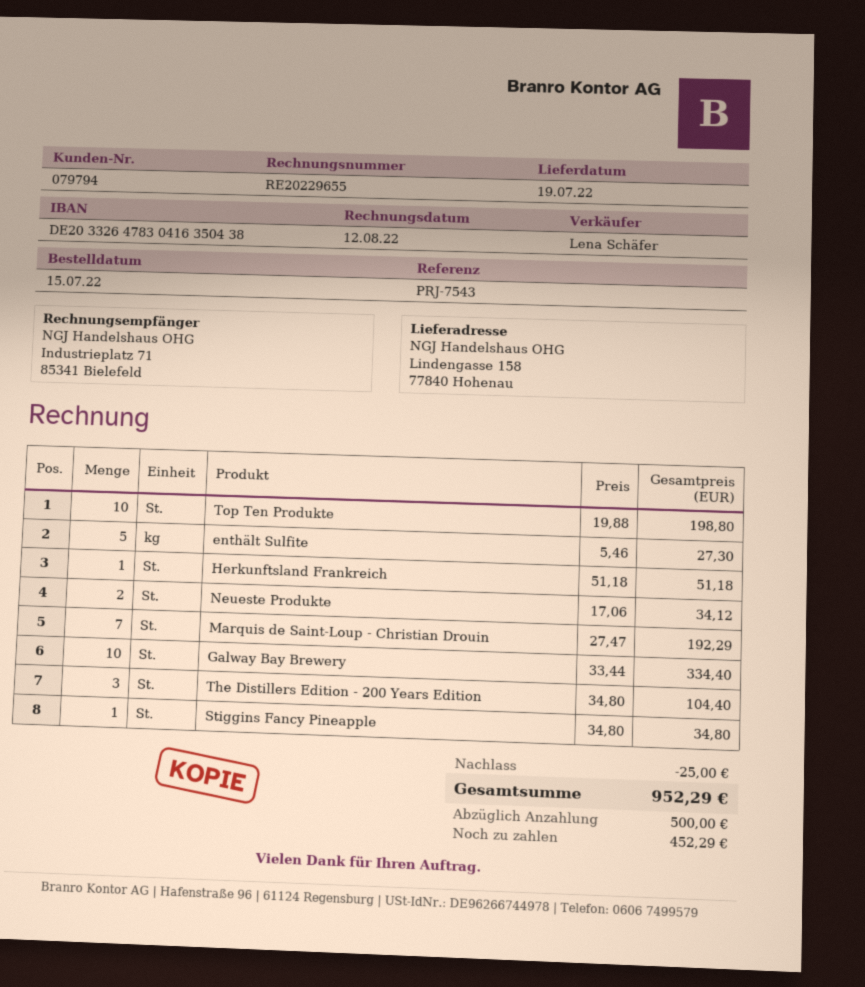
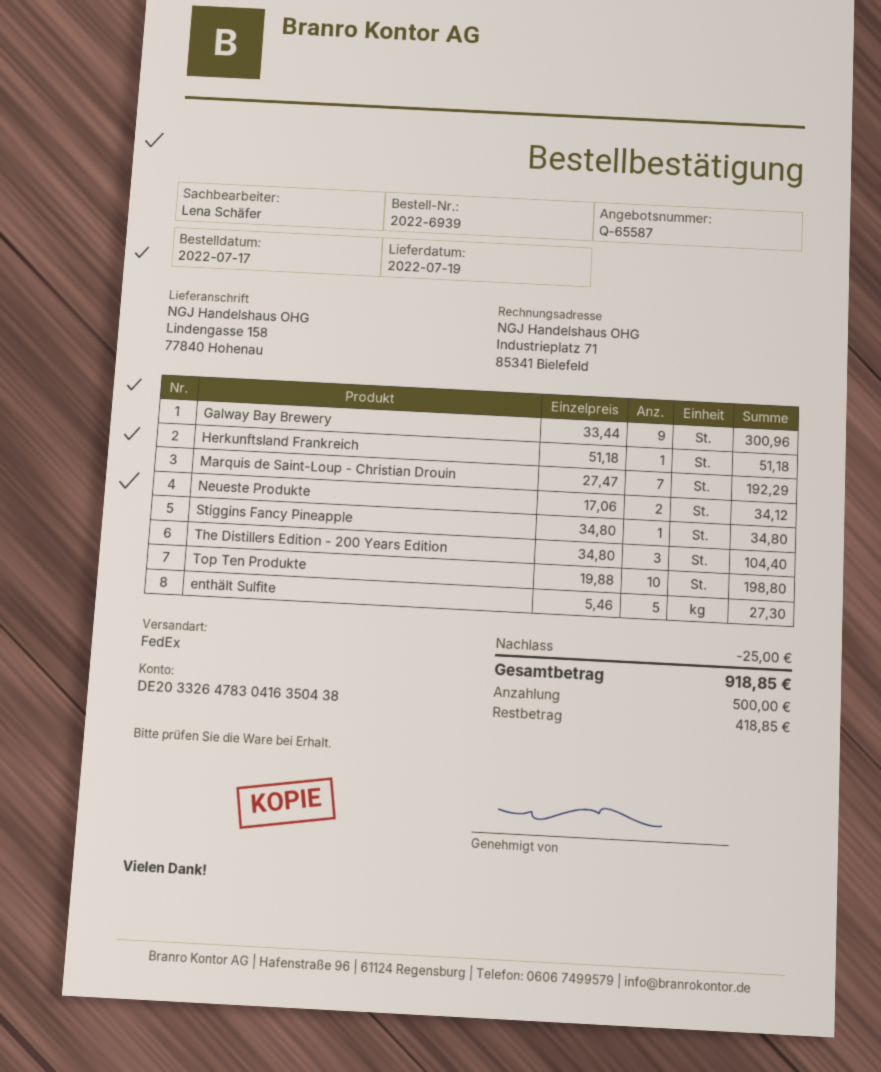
order date: 2022-07-15 -> 2022-07-17
Galway Bay Brewery: 10 x 33.44 = 334.40 -> 9 x 33.44 = 300.96
total: 952.29 -> 918.85
balance: 452.29 -> 418.85

